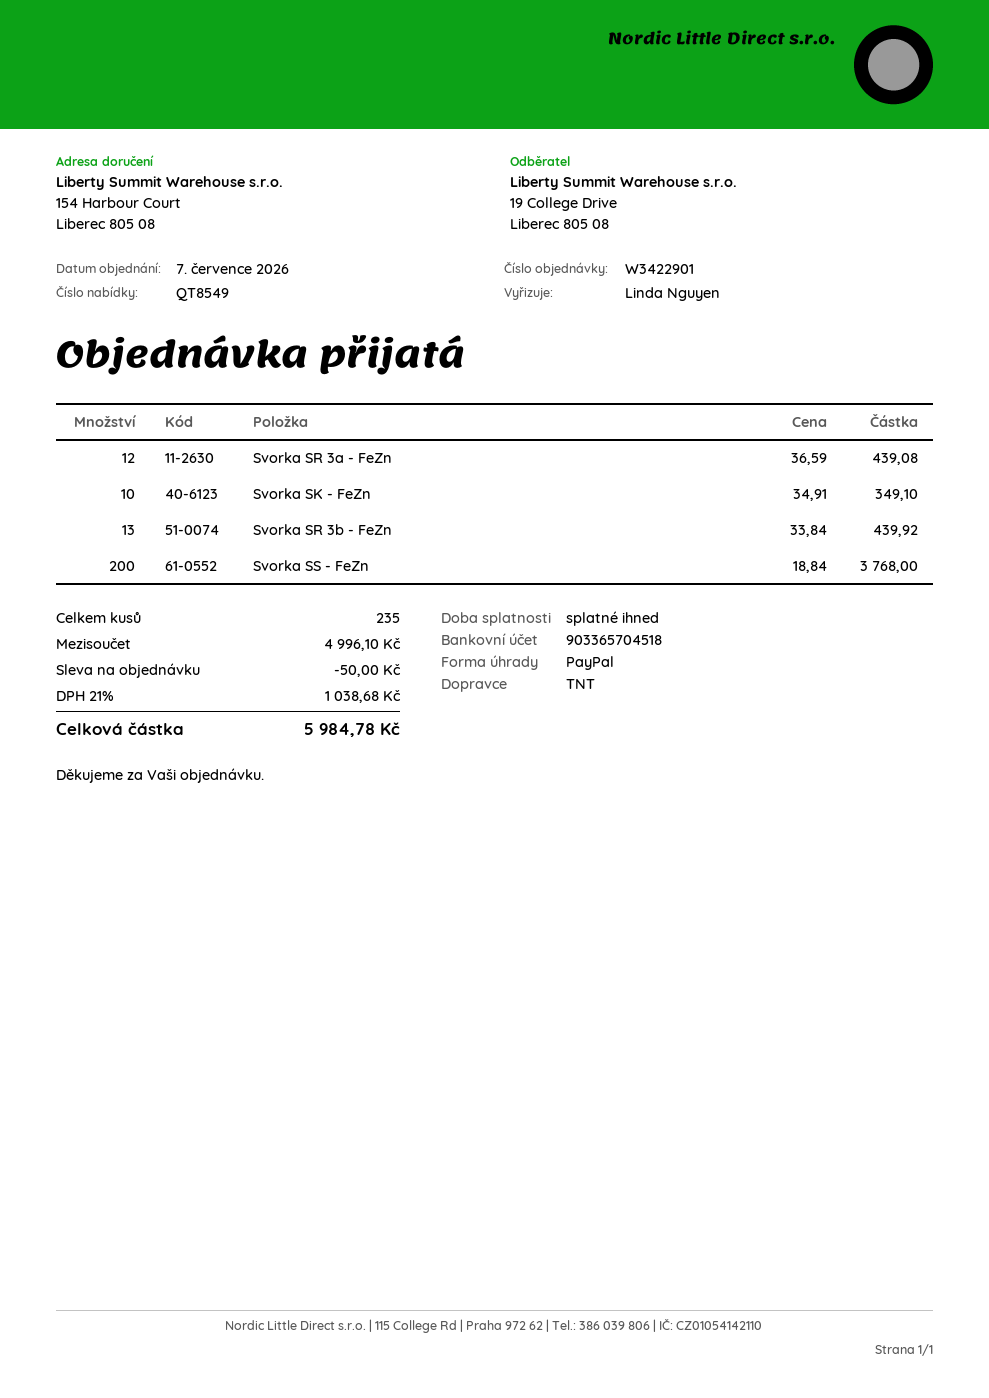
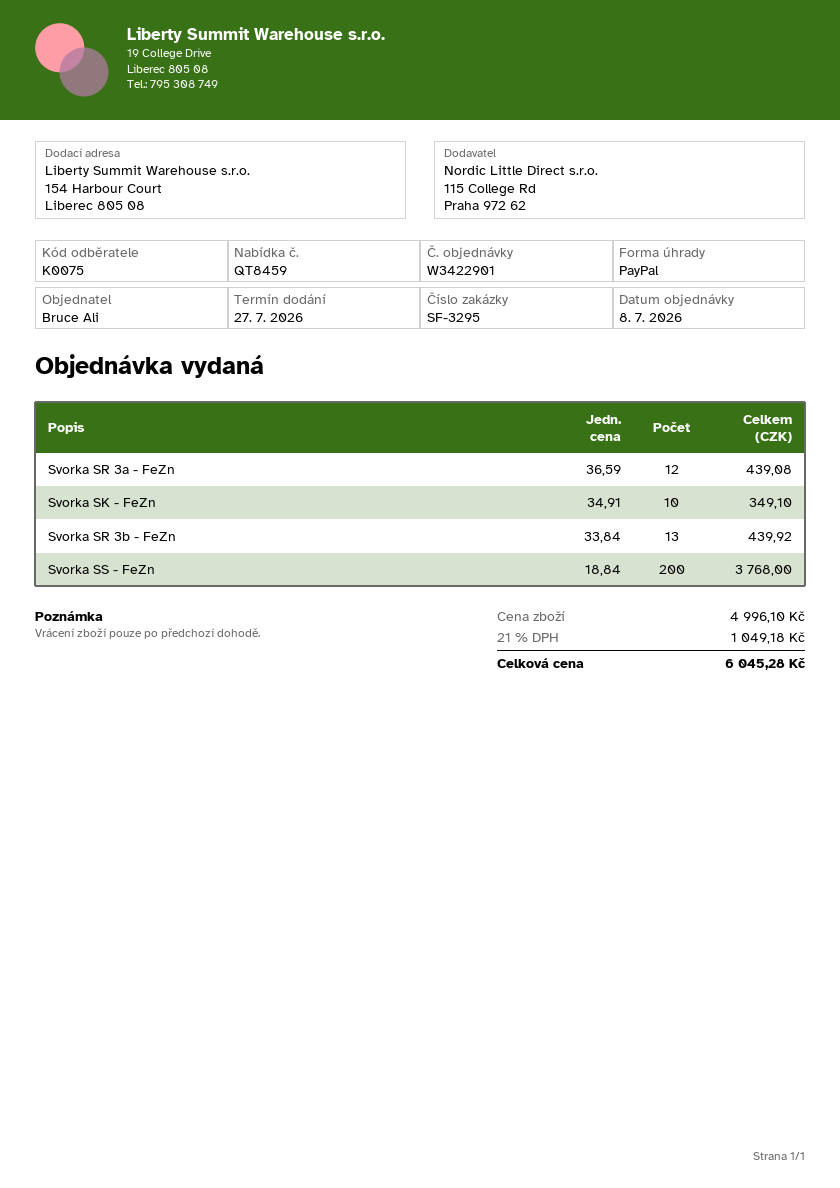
quote number: QT8549 -> QT8459
order date: 2026-07-07 -> 2026-07-08
discount: 50.00 -> none
tax: 21% = 1038.68 -> 21% = 1049.18
total: 5984.78 -> 6045.28

